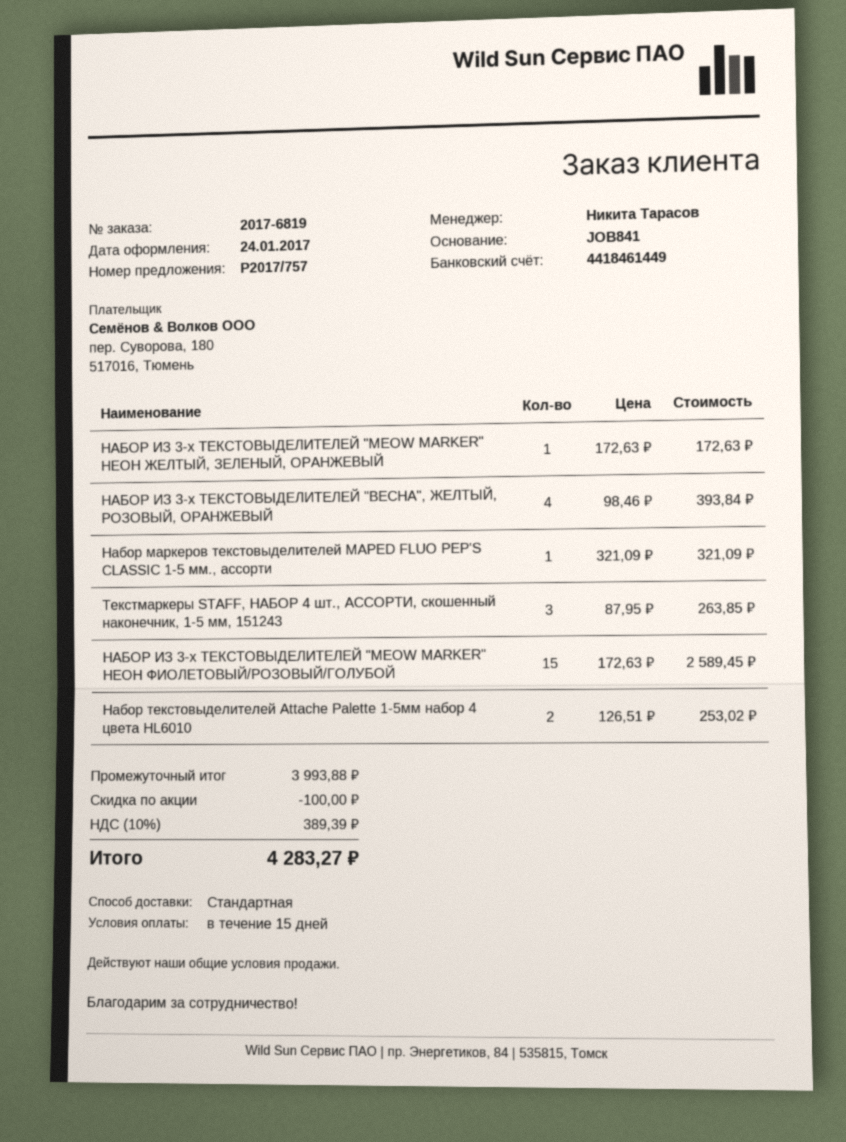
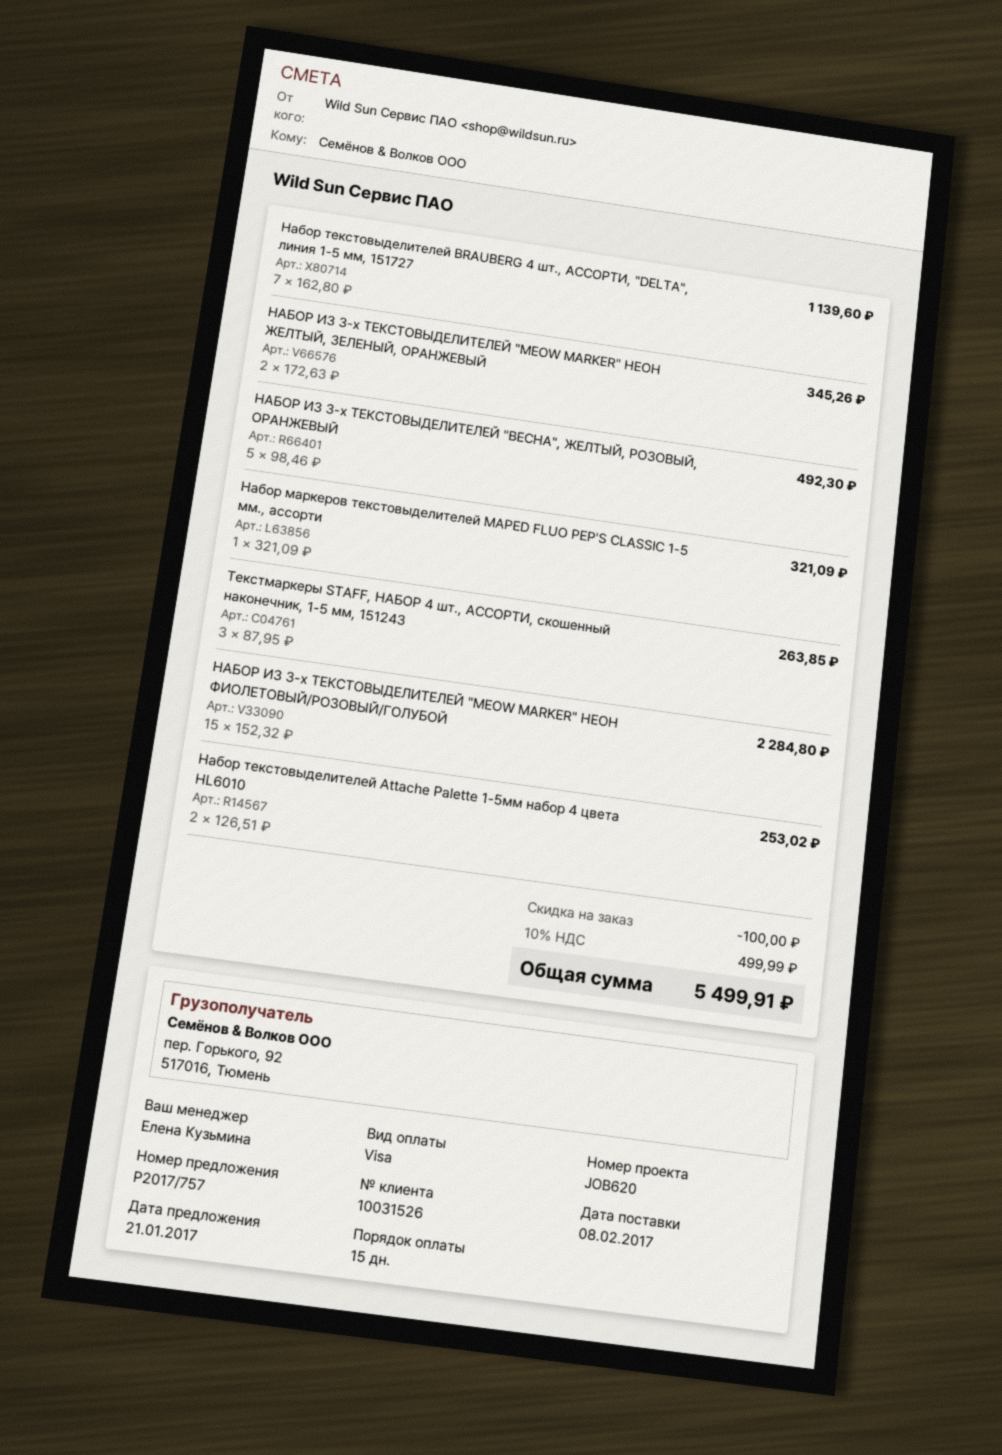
reference: JOB841 -> JOB620
sales rep: Никита Тарасов -> Елена Кузьмина
НАБОР ИЗ 3-х ТЕКСТОВЫДЕЛИТЕЛЕЙ "MEOW MARKER" НЕОН ЖЕЛТЫЙ, ЗЕЛЕНЫЙ, ОРАНЖЕВЫЙ: 1 x 172.63 = 172.63 -> 2 x 172.63 = 345.26
НАБОР ИЗ 3-х ТЕКСТОВЫДЕЛИТЕЛЕЙ "ВЕСНА", ЖЕЛТЫЙ, РОЗОВЫЙ, ОРАНЖЕВЫЙ: 4 x 98.46 = 393.84 -> 5 x 98.46 = 492.30
НАБОР ИЗ 3-х ТЕКСТОВЫДЕЛИТЕЛЕЙ "MEOW MARKER" НЕОН ФИОЛЕТОВЫЙ/РОЗОВЫЙ/ГОЛУБОЙ: 15 x 172.63 = 2589.45 -> 15 x 152.32 = 2284.80
Набор текстовыделителей BRAUBERG 4 шт., АССОРТИ, "DELTA", линия 1-5 мм, 151727: none -> 7 x 162.80 = 1139.60
tax: 10% = 389.39 -> 10% = 499.99
total: 4283.27 -> 5499.91

